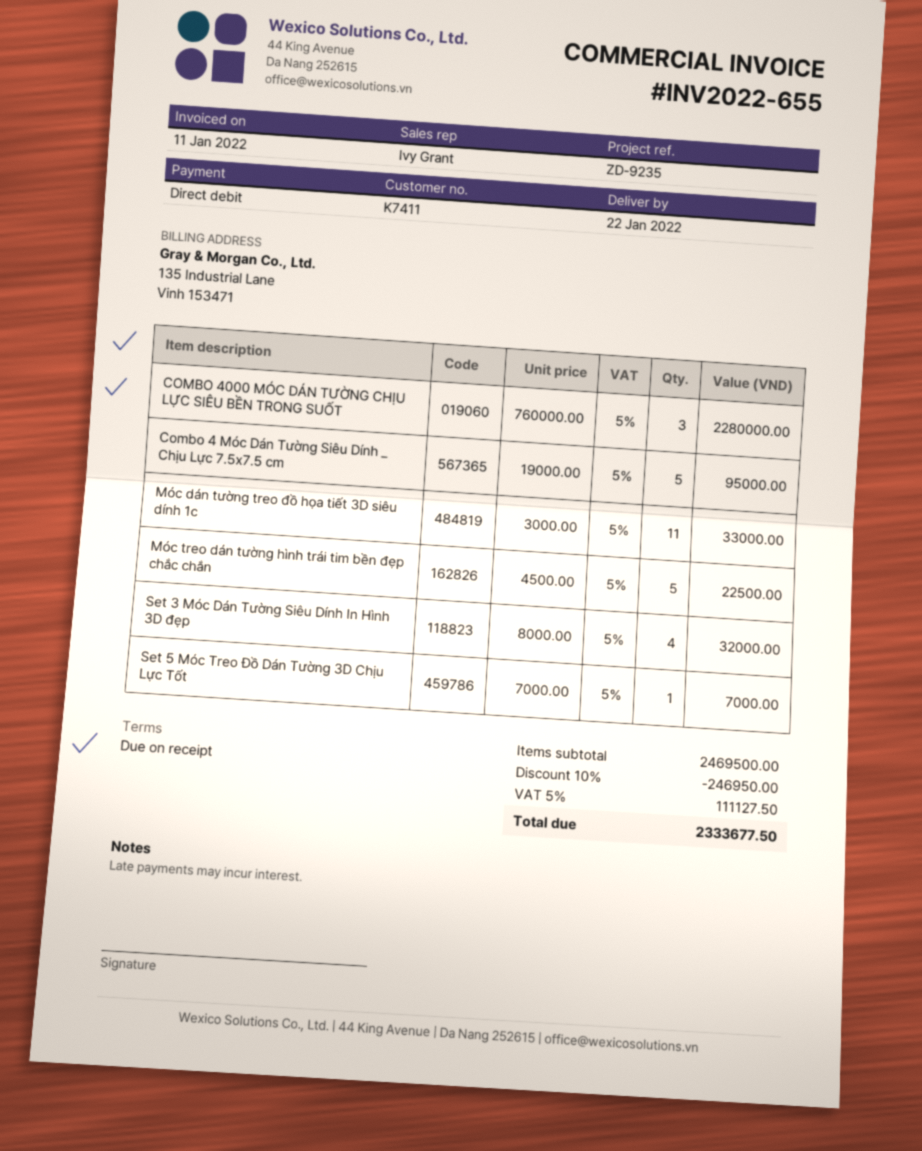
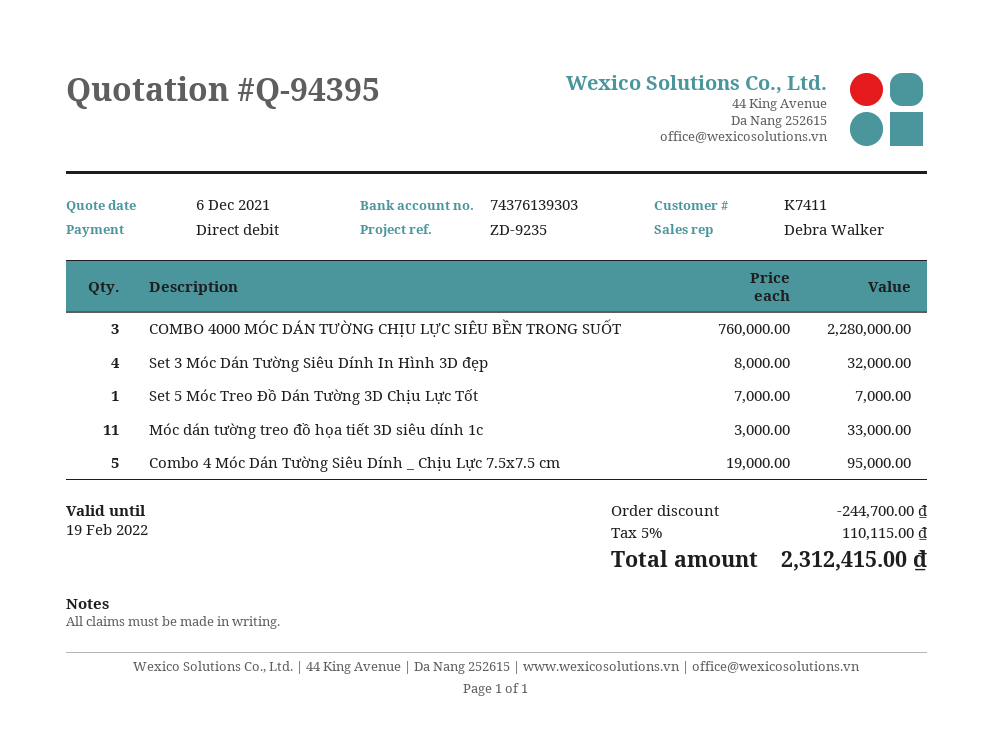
sales rep: Ivy Grant -> Debra Walker
Móc treo dán tường hình trái tim bền đẹp chắc chắn: 5 x 4500.00 = 22500.00 -> none
discount: 246950.00 -> 244700.00
tax: 5% = 111127.50 -> 5% = 110115.00
total: 2333677.50 -> 2312415.00

